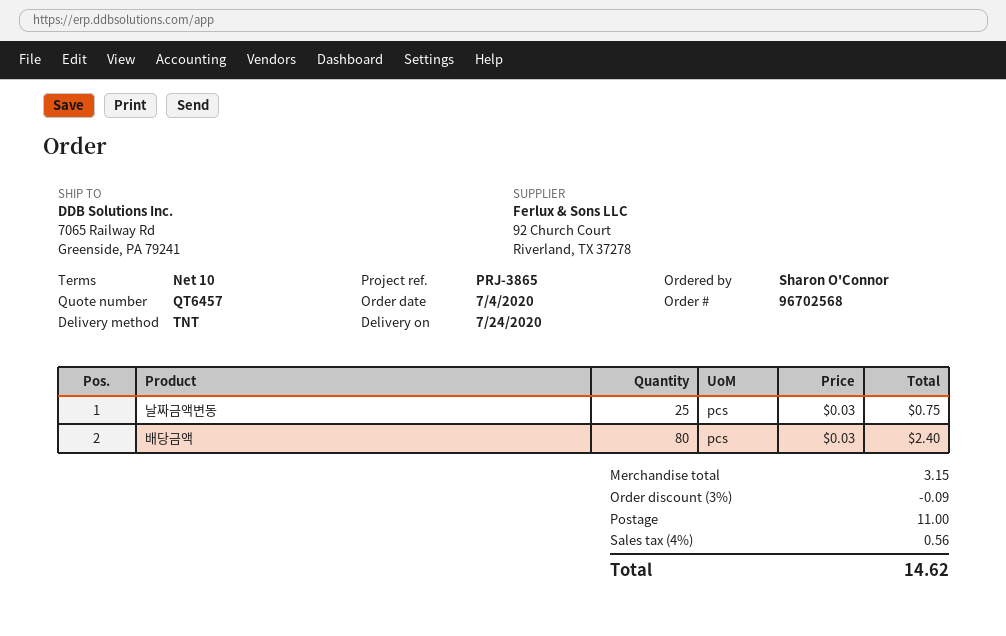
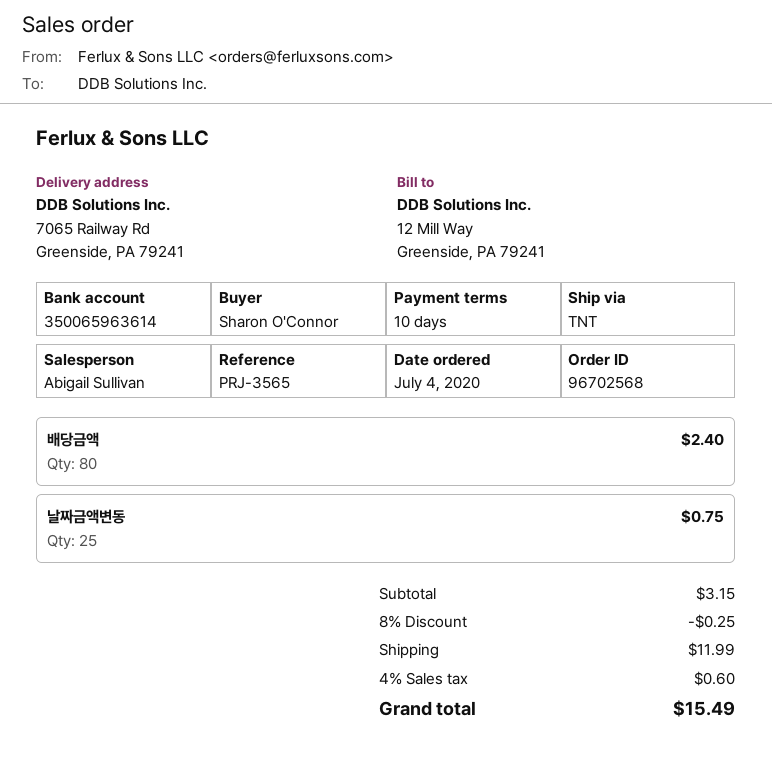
reference: PRJ-3865 -> PRJ-3565
discount: 3% = 0.09 -> 8% = 0.25
shipping: 11.00 -> 11.99
tax: 4% = 0.56 -> 4% = 0.60
total: 14.62 -> 15.49

